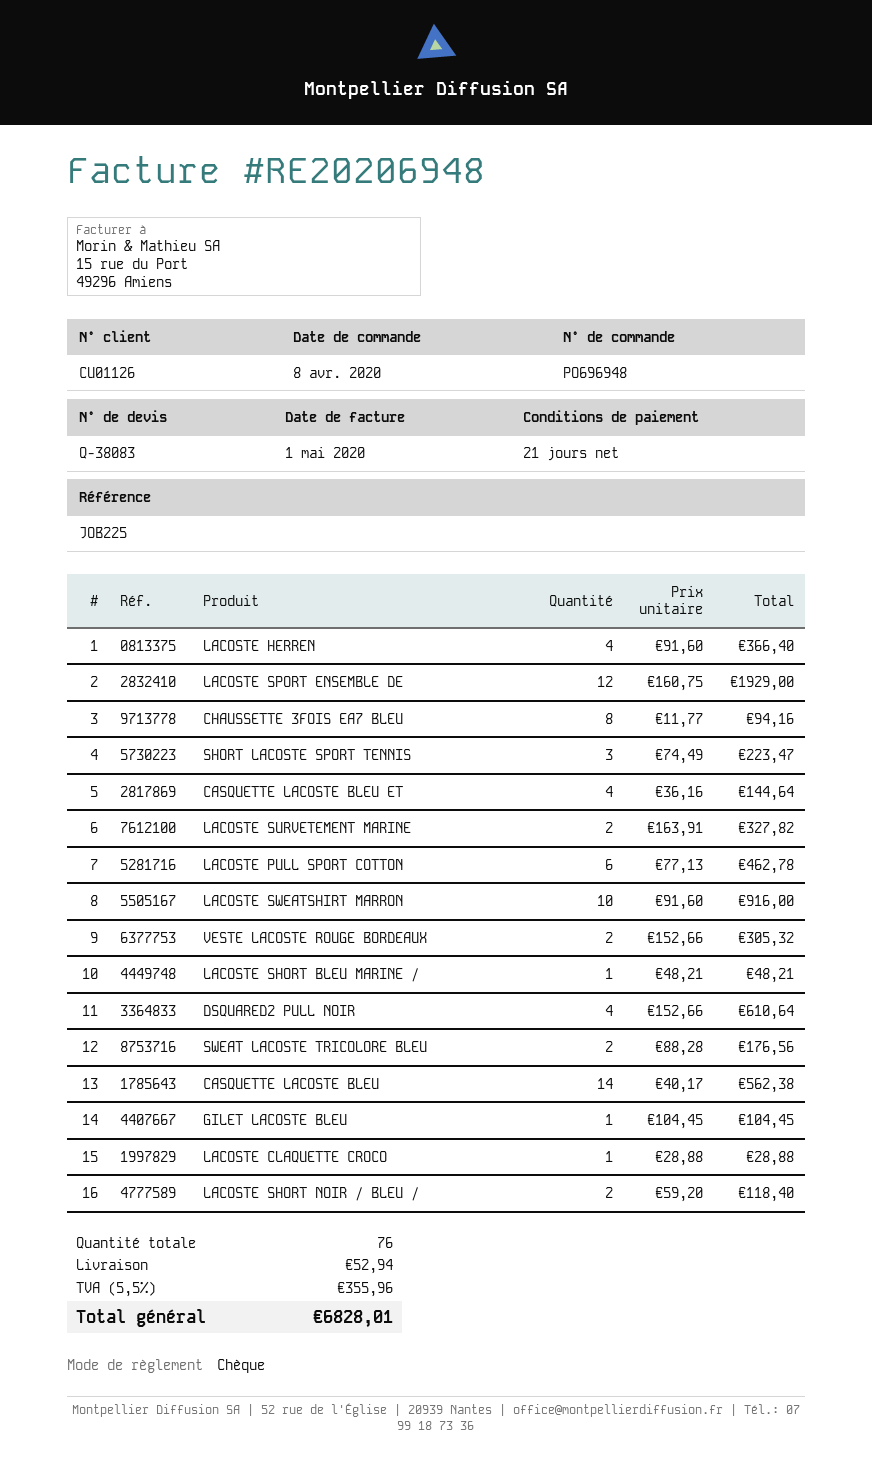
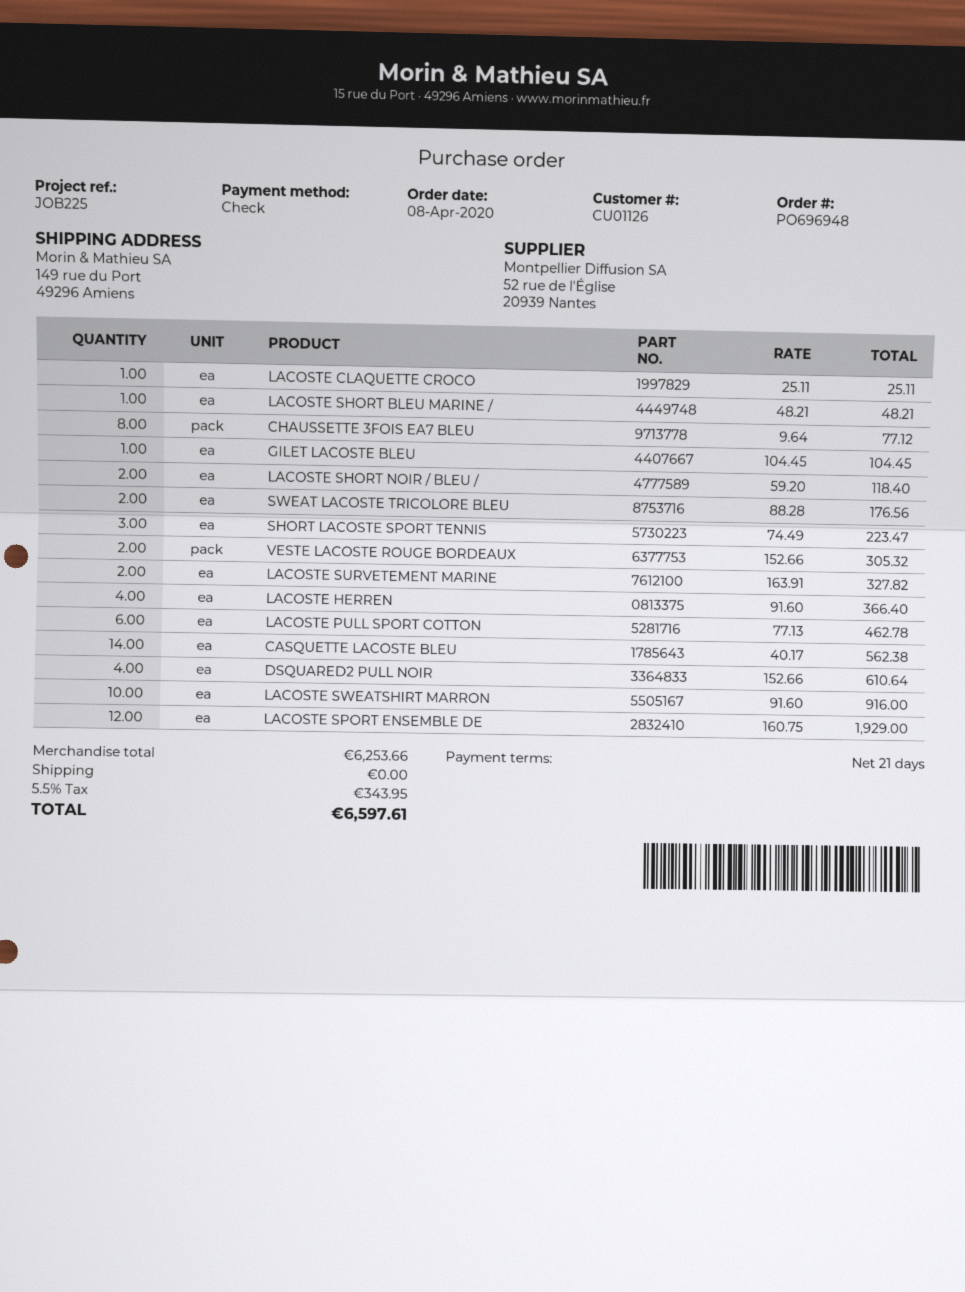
CHAUSSETTE 3FOIS EA7 BLEU: 8 x 11.77 = 94.16 -> 8 x 9.64 = 77.12
CASQUETTE LACOSTE BLEU ET: 4 x 36.16 = 144.64 -> none
LACOSTE CLAQUETTE CROCO: 1 x 28.88 = 28.88 -> 1 x 25.11 = 25.11
shipping: 52.94 -> 0.00
tax: 5.5% = 355.96 -> 5.5% = 343.95
total: 6828.01 -> 6597.61

